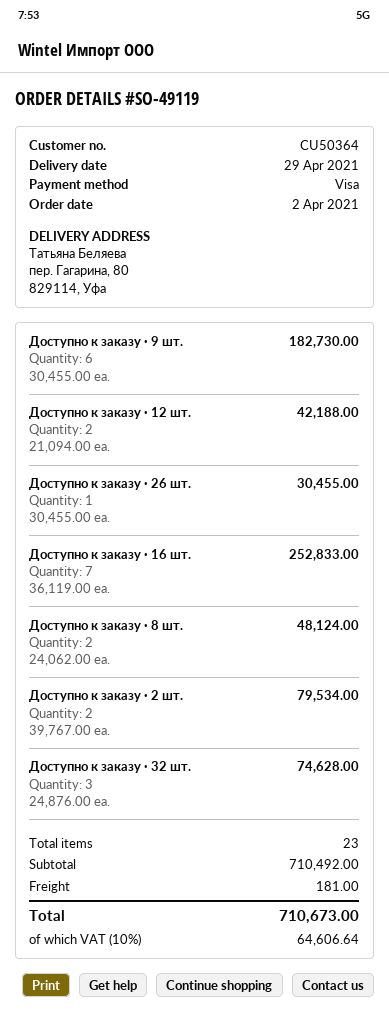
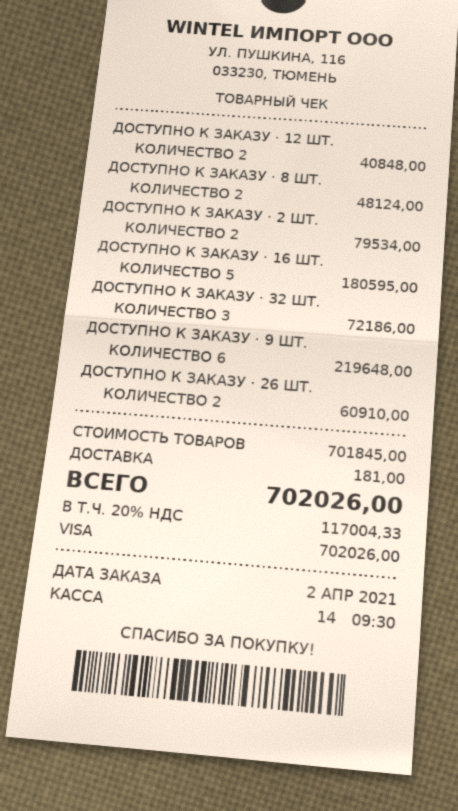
Доступно к заказу · 9 шт.: 6 for 182730.00 -> 6 for 219648.00
Доступно к заказу · 12 шт.: 2 for 42188.00 -> 2 for 40848.00
Доступно к заказу · 26 шт.: 1 for 30455.00 -> 2 for 60910.00
Доступно к заказу · 16 шт.: 7 for 252833.00 -> 5 for 180595.00
Доступно к заказу · 32 шт.: 3 for 74628.00 -> 3 for 72186.00
subtotal: 710492.00 -> 701845.00
tax: 10% = 64606.64 -> 20% = 117004.33
total: 710673.00 -> 702026.00

